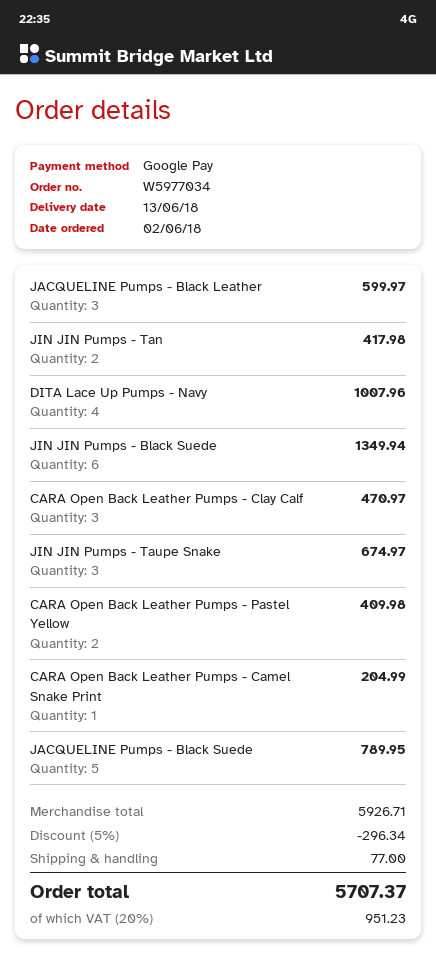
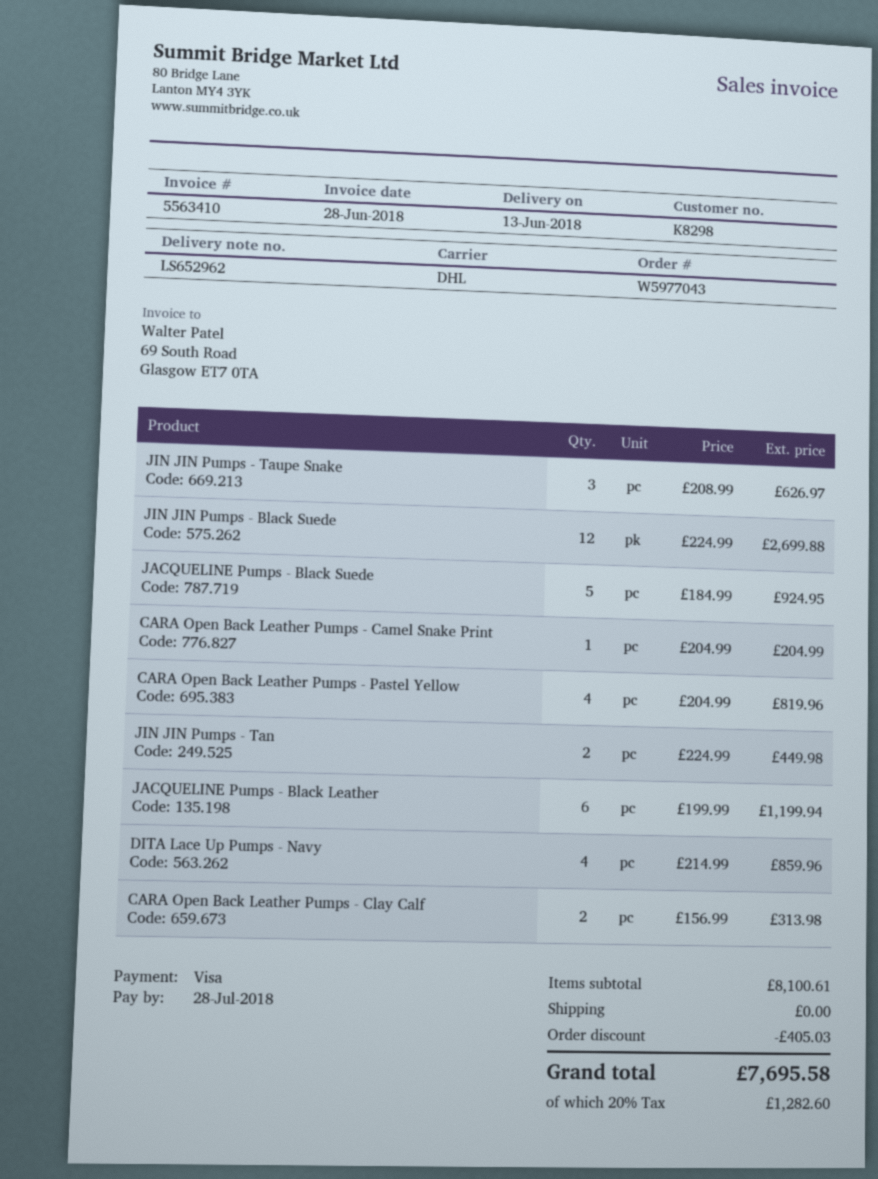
order number: W5977034 -> W5977043
payment method: Google Pay -> Visa
JACQUELINE Pumps - Black Leather: 3 for 599.97 -> 6 for 1199.94
JIN JIN Pumps - Tan: 2 for 417.98 -> 2 for 449.98
DITA Lace Up Pumps - Navy: 4 for 1007.96 -> 4 for 859.96
JIN JIN Pumps - Black Suede: 6 for 1349.94 -> 12 for 2699.88
CARA Open Back Leather Pumps - Clay Calf: 3 for 470.97 -> 2 for 313.98
JIN JIN Pumps - Taupe Snake: 3 for 674.97 -> 3 for 626.97
CARA Open Back Leather Pumps - Pastel Yellow: 2 for 409.98 -> 4 for 819.96
JACQUELINE Pumps - Black Suede: 5 for 789.95 -> 5 for 924.95
subtotal: 5926.71 -> 8100.61
discount: 296.34 -> 405.03
shipping: 77.00 -> 0.00
tax: 20% = 951.23 -> 20% = 1282.60
total: 5707.37 -> 7695.58

